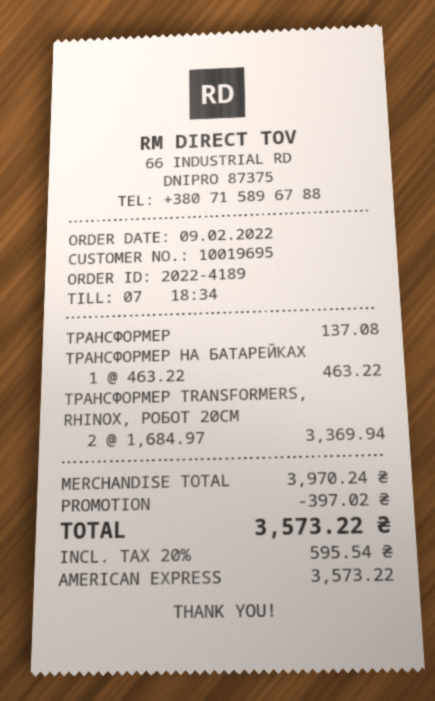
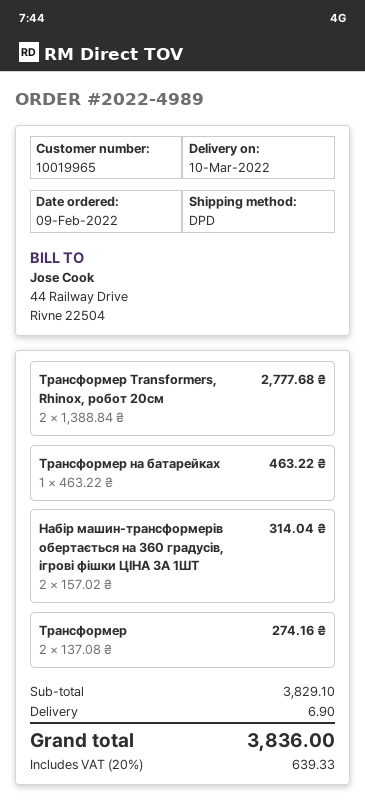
order number: 2022-4189 -> 2022-4989
customer number: 10019695 -> 10019965
ТРАНСФОРМЕР: 1 x 137.08 = 137.08 -> 2 x 137.08 = 274.16
ТРАНСФОРМЕР TRANSFORMERS, RHINOX, РОБОТ 20СМ: 2 x 1684.97 = 3369.94 -> 2 x 1388.84 = 2777.68
Набір машин-трансформерів обертається на 360 градусів, ігрові фішки ЦІНА ЗА 1ШТ: none -> 2 x 157.02 = 314.04
subtotal: 3970.24 -> 3829.10
discount: 397.02 -> none
shipping: none -> 6.90
tax: 20% = 595.54 -> 20% = 639.33
total: 3573.22 -> 3836.00

